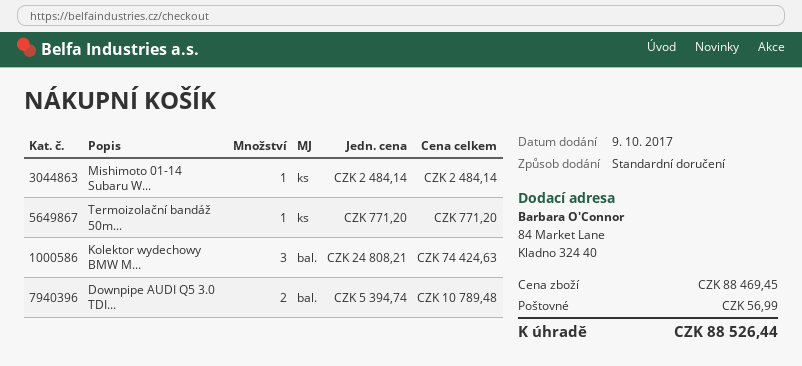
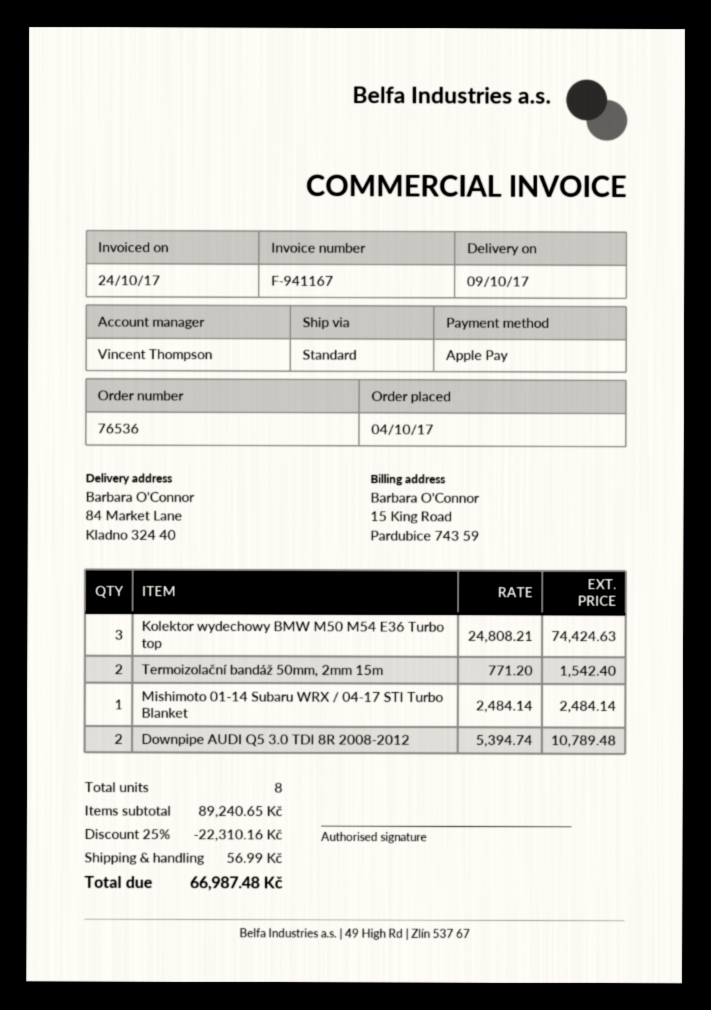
Termoizolační bandáž 50m...: 1 x 771.20 = 771.20 -> 2 x 771.20 = 1542.40
subtotal: 88469.45 -> 89240.65
discount: none -> 25% = 22310.16
total: 88526.44 -> 66987.48

